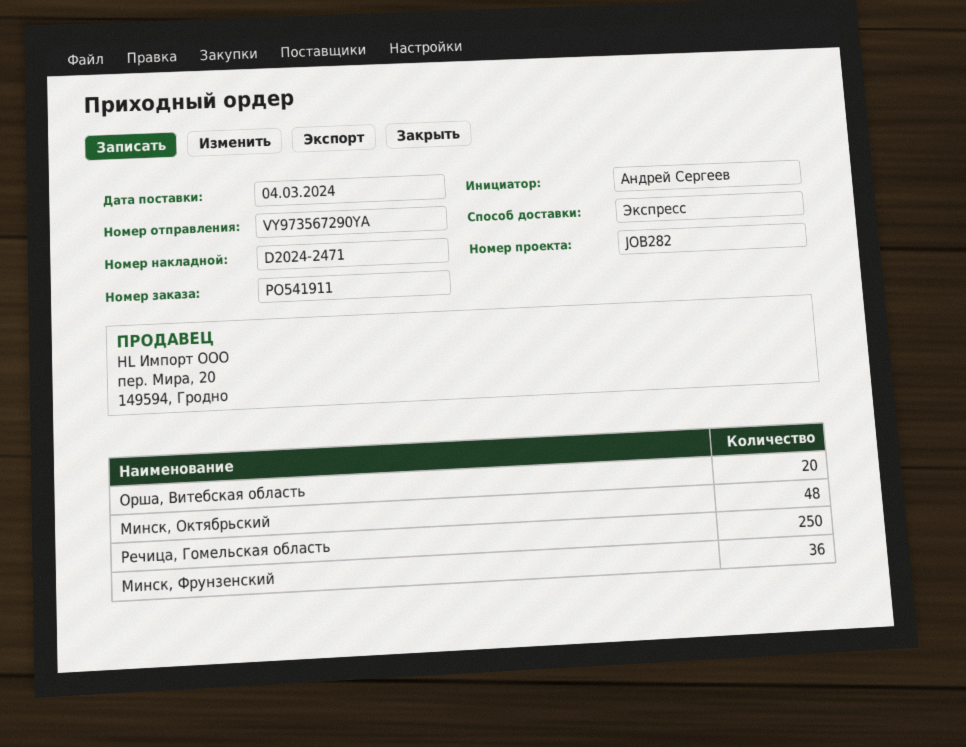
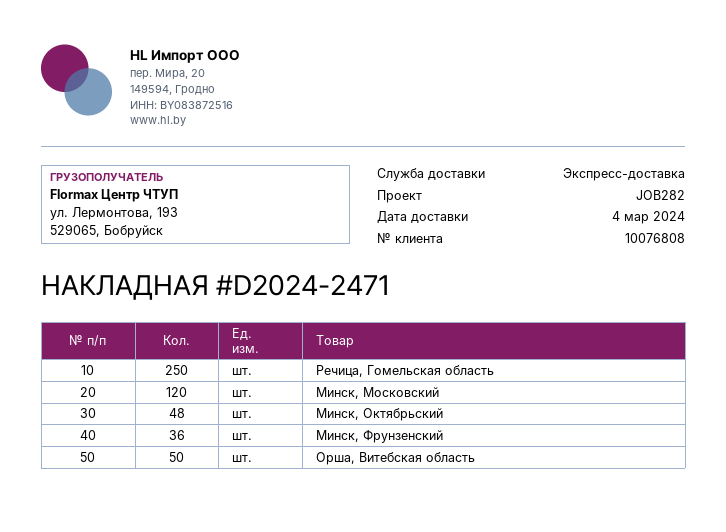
Орша, Витебская область: 20 -> 50
Минск, Московский: none -> 120

